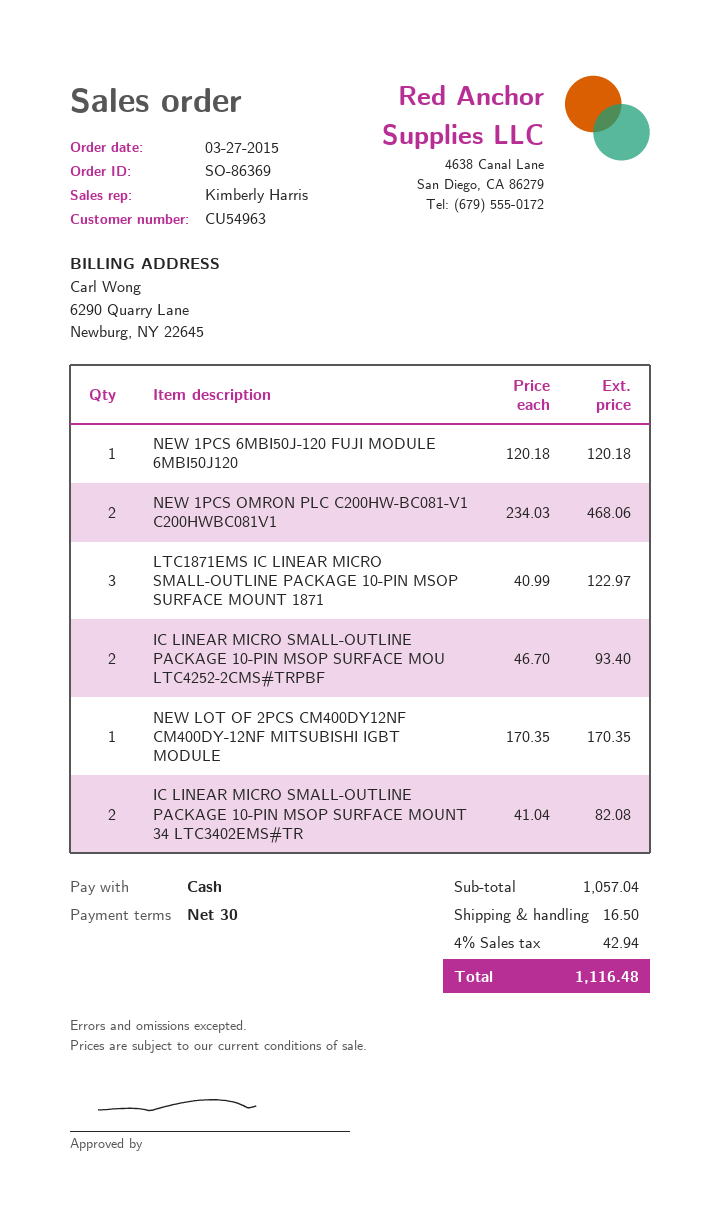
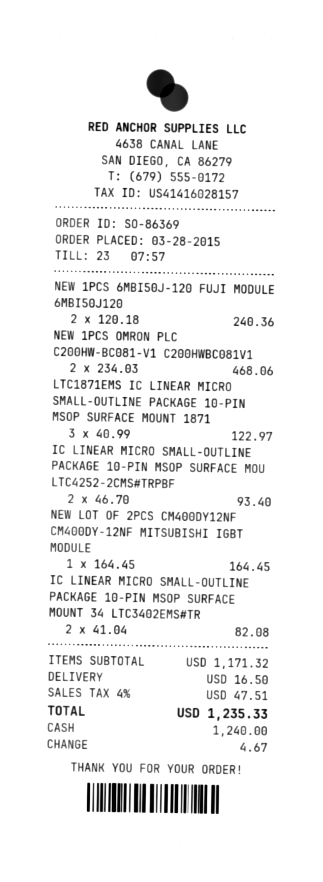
order date: 2015-03-27 -> 2015-03-28
NEW 1PCS 6MBI50J-120 FUJI MODULE 6MBI50J120: 1 x 120.18 = 120.18 -> 2 x 120.18 = 240.36
NEW LOT OF 2PCS CM400DY12NF CM400DY-12NF MITSUBISHI IGBT MODULE: 1 x 170.35 = 170.35 -> 1 x 164.45 = 164.45
subtotal: 1057.04 -> 1171.32
tax: 4% = 42.94 -> 4% = 47.51
total: 1116.48 -> 1235.33

